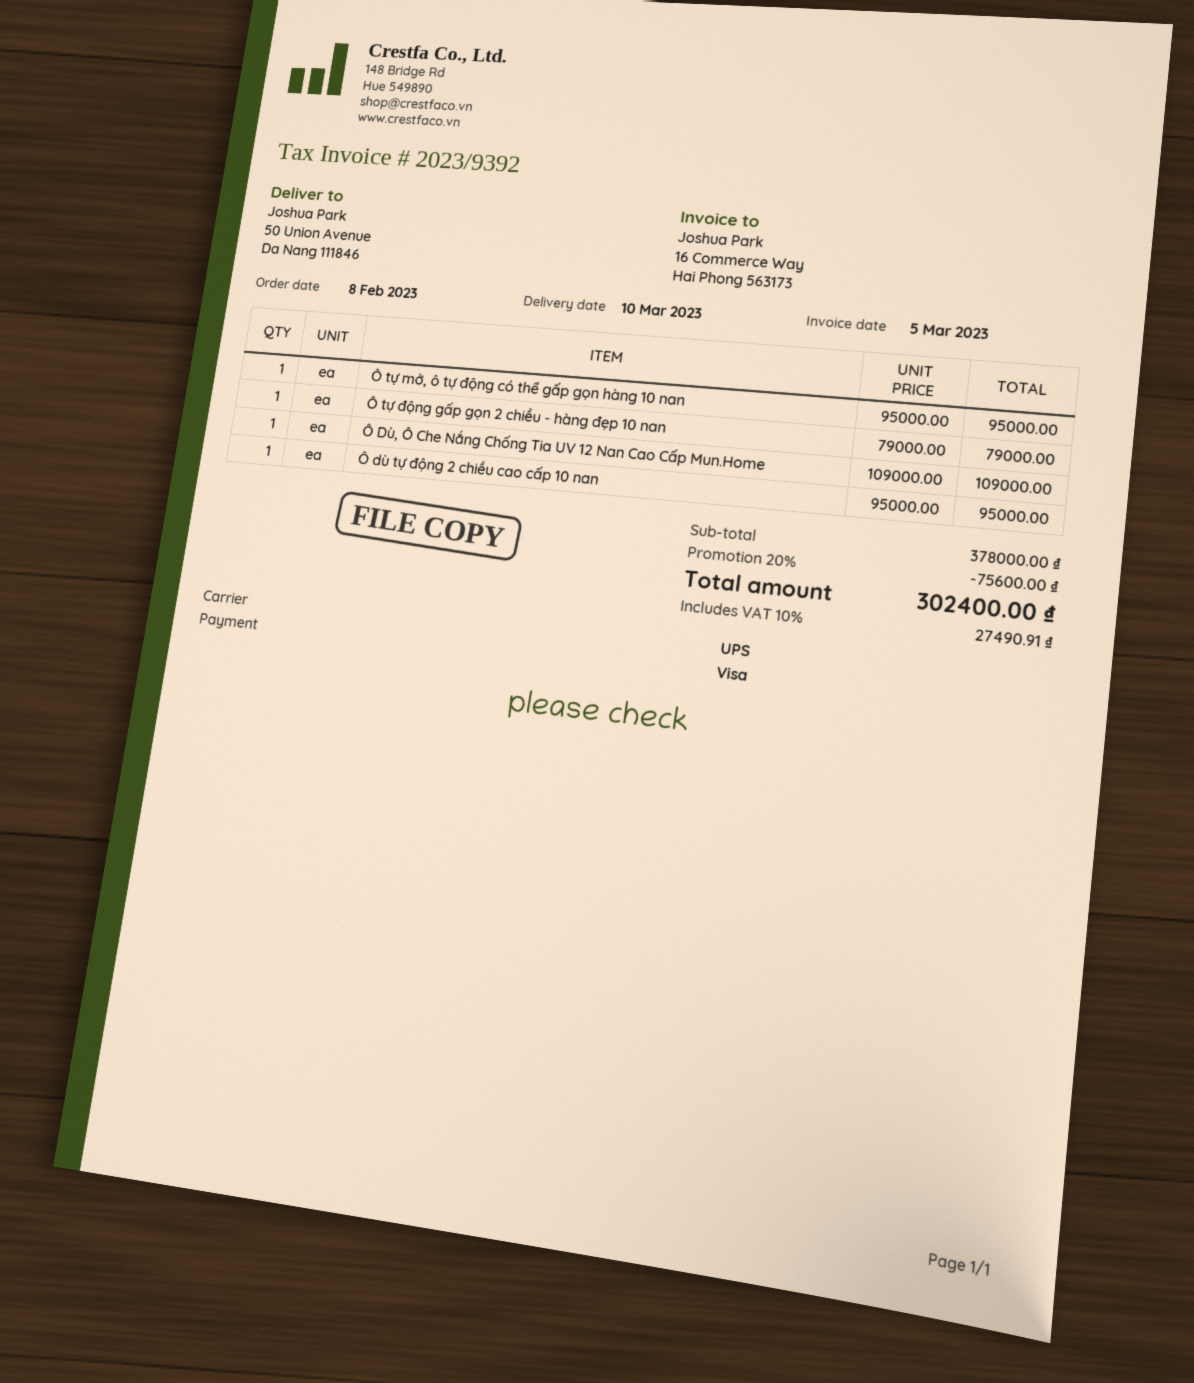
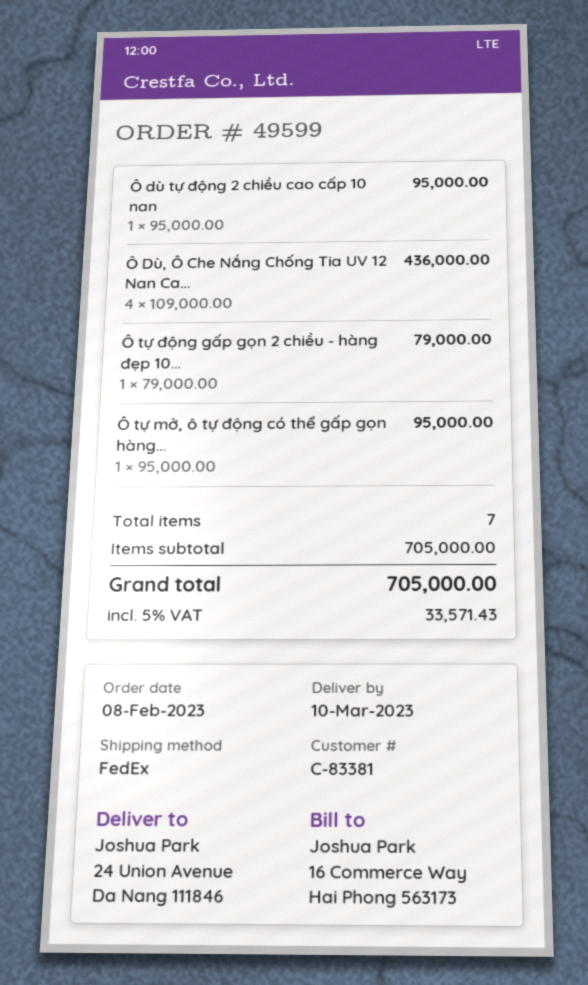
shipping method: UPS -> FedEx
ship to: 50 Union Avenue, Da Nang 111846 -> 24 Union Avenue, Da Nang 111846
Ô Dù, Ô Che Nắng Chống Tia UV 12 Nan Cao Cấp Mun.Home: 1 x 109000.00 = 109000.00 -> 4 x 109000.00 = 436000.00
subtotal: 378000.00 -> 705000.00
discount: 20% = 75600.00 -> none
tax: 10% = 27490.91 -> 5% = 33571.43
total: 302400.00 -> 705000.00

